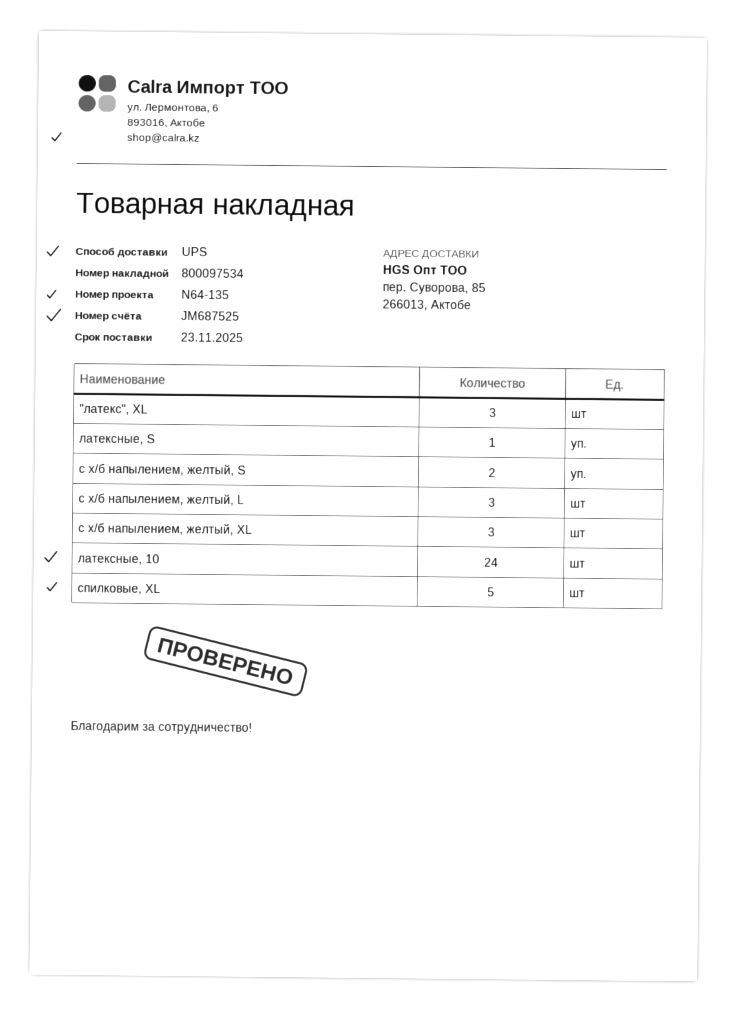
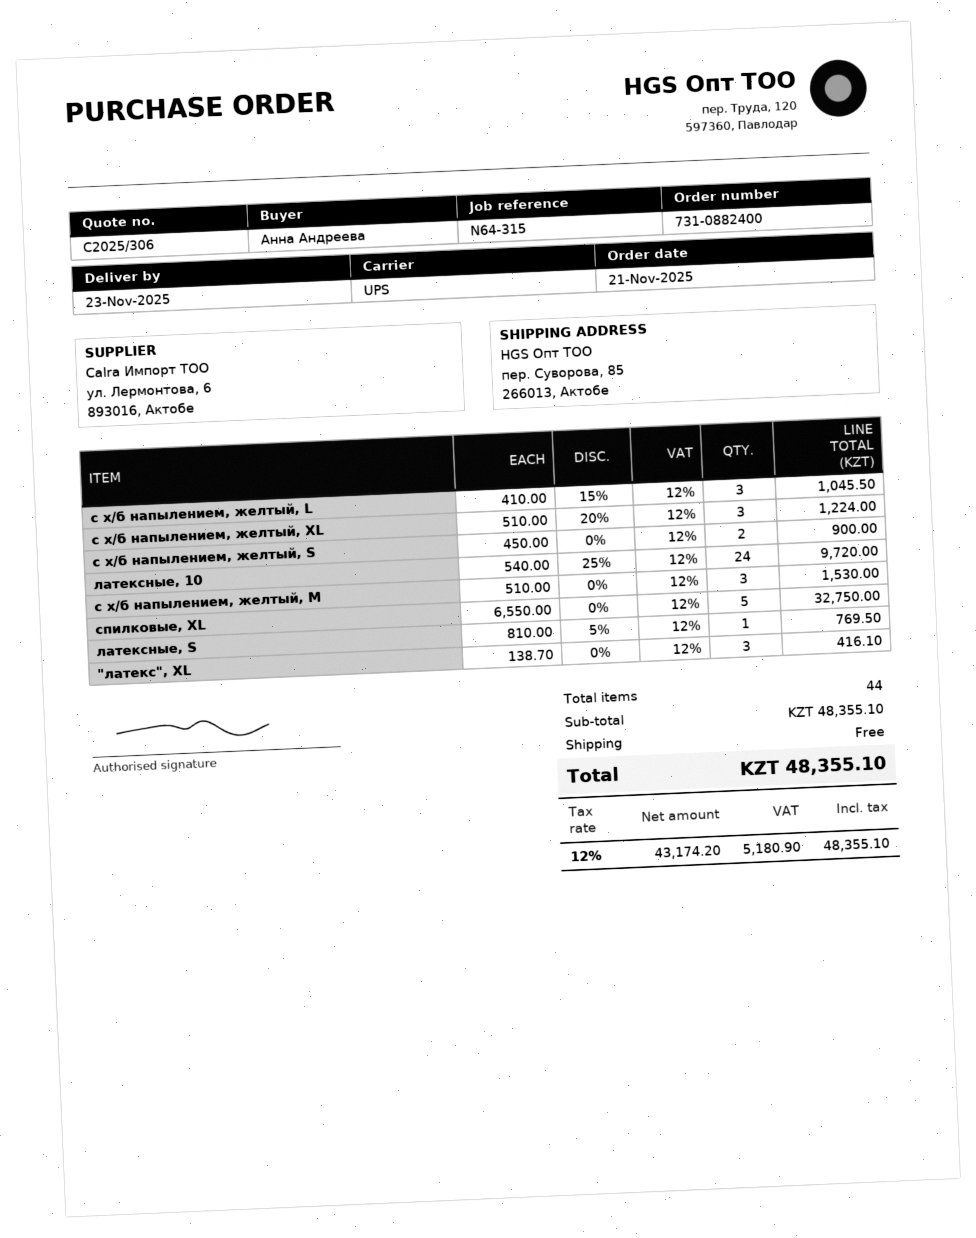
reference: N64-135 -> N64-315
с х/б напылением, желтый, M: none -> 3

